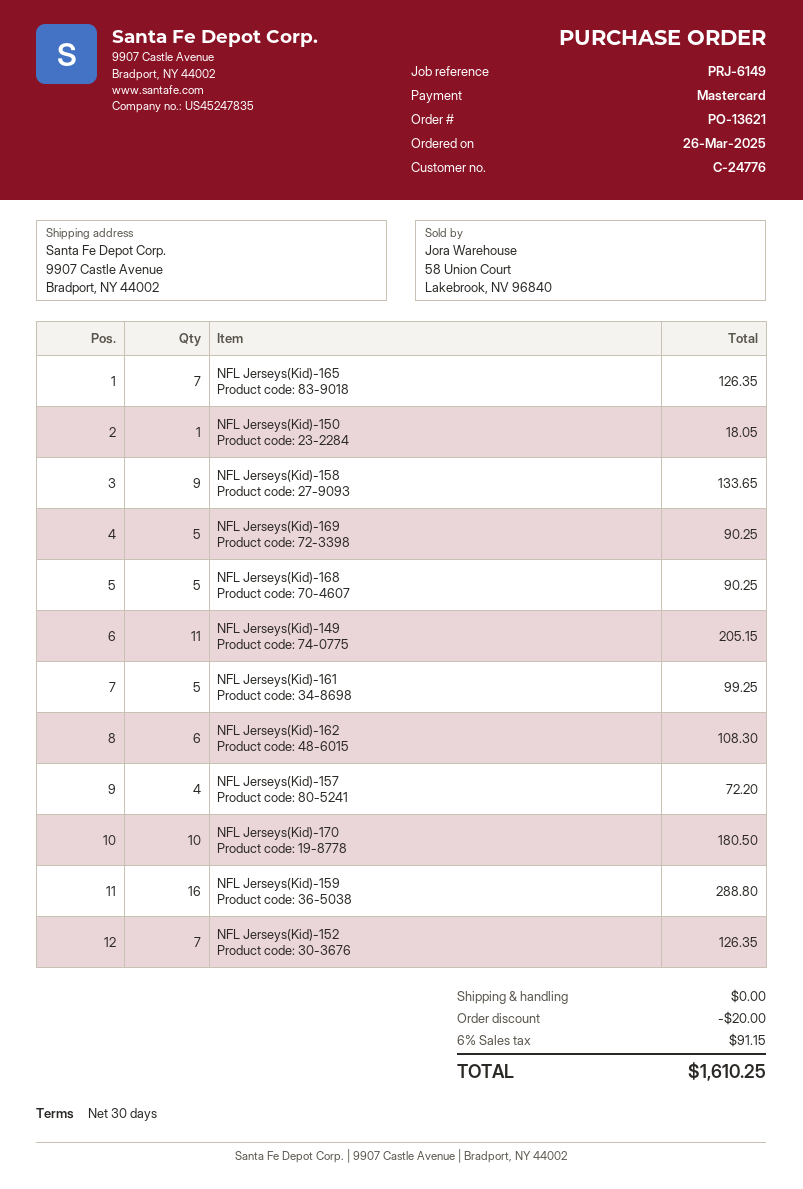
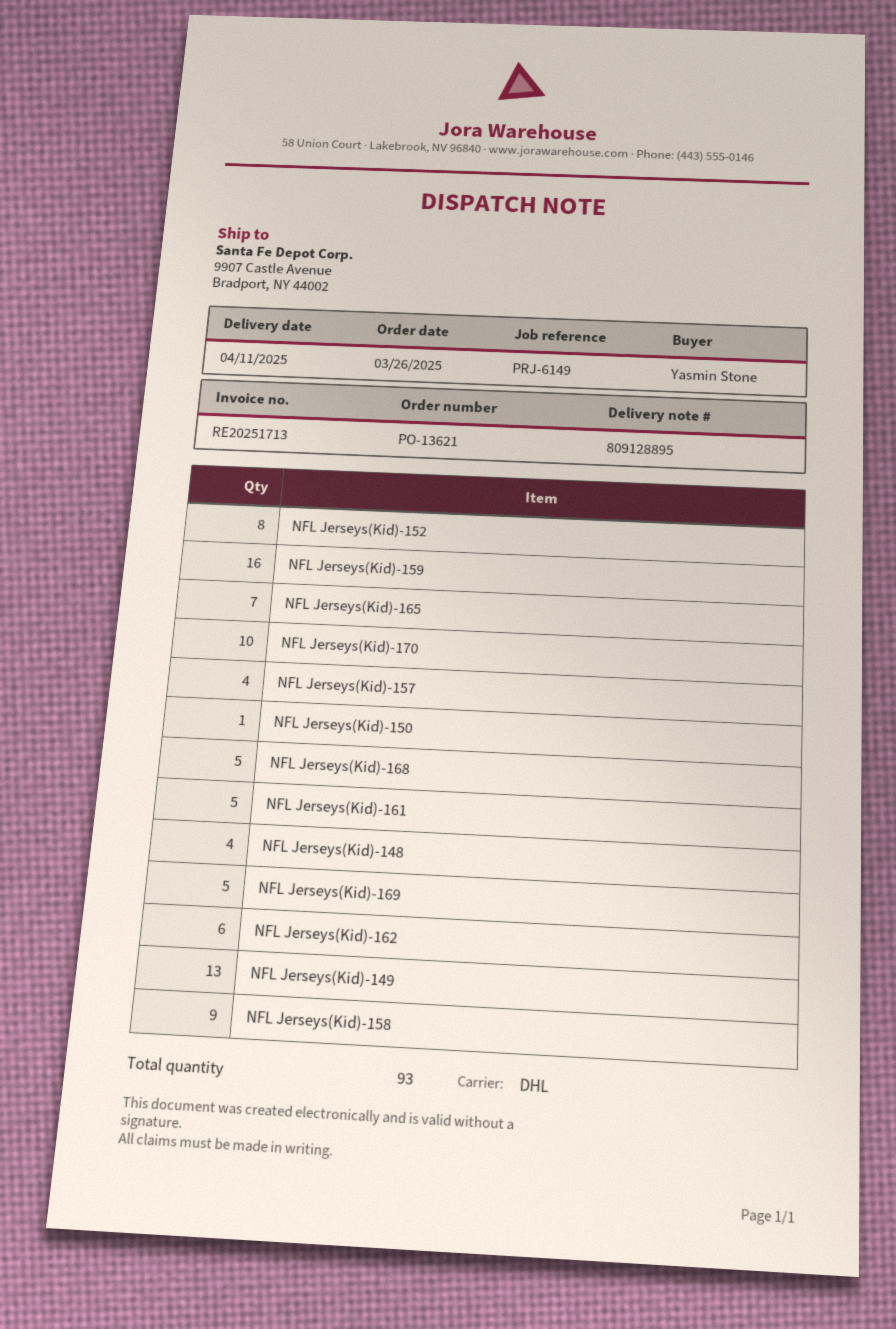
NFL Jerseys(Kid)-149: 11 -> 13
NFL Jerseys(Kid)-152: 7 -> 8
NFL Jerseys(Kid)-148: none -> 4

